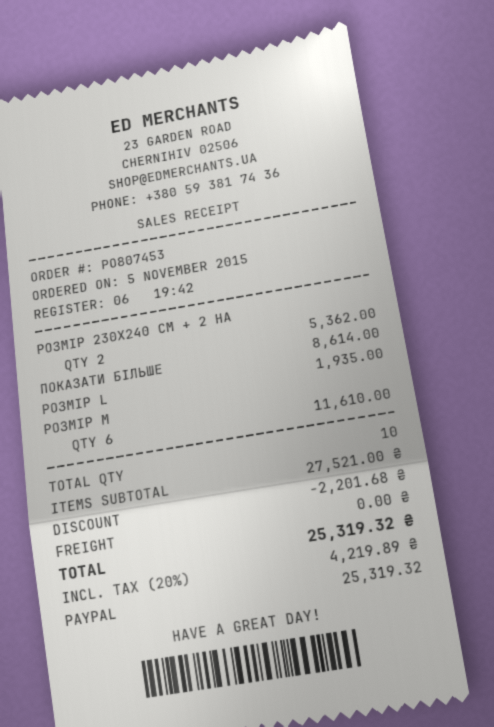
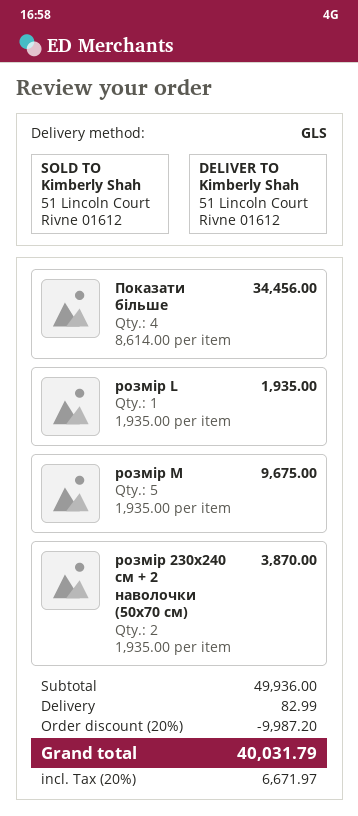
РОЗМІР 230Х240 СМ + 2 НА: 2 for 5362.00 -> 2 for 3870.00
ПОКАЗАТИ БІЛЬШЕ: 1 for 8614.00 -> 4 for 34456.00
РОЗМІР M: 6 for 11610.00 -> 5 for 9675.00
subtotal: 27521.00 -> 49936.00
discount: 2201.68 -> 9987.20
shipping: 0.00 -> 82.99
tax: 20% = 4219.89 -> 20% = 6671.97
total: 25319.32 -> 40031.79

